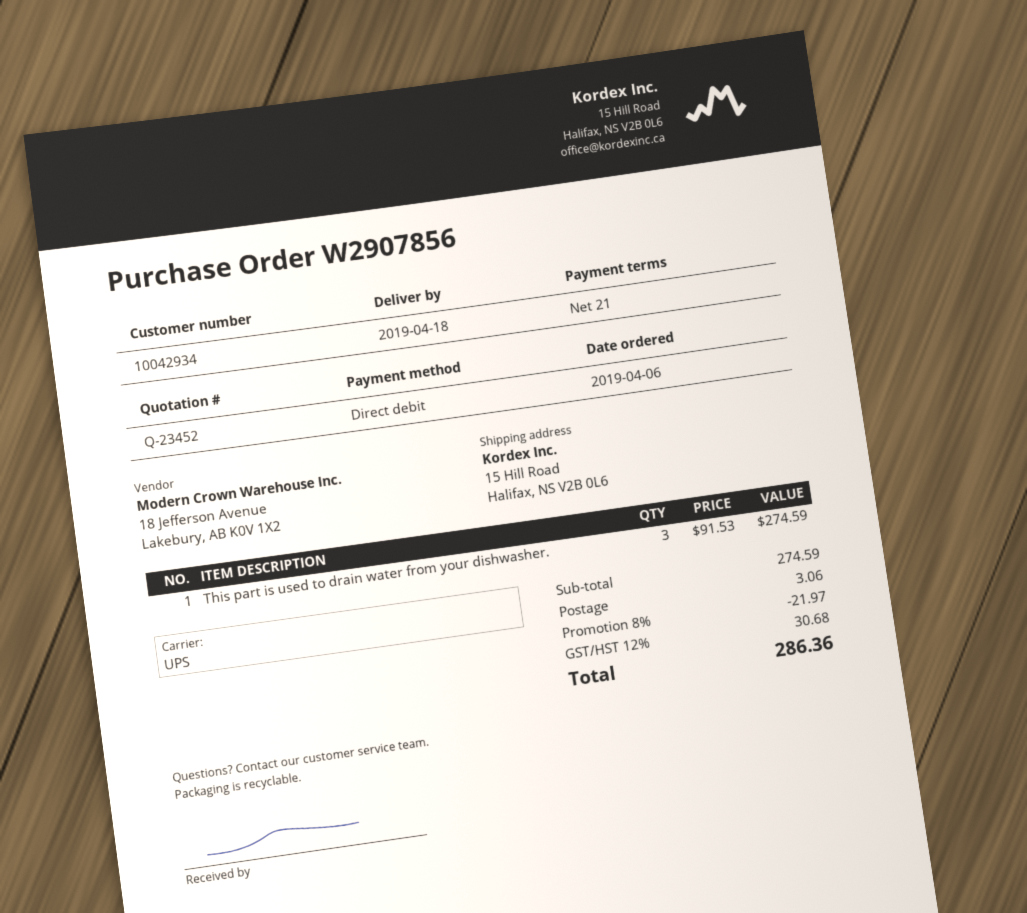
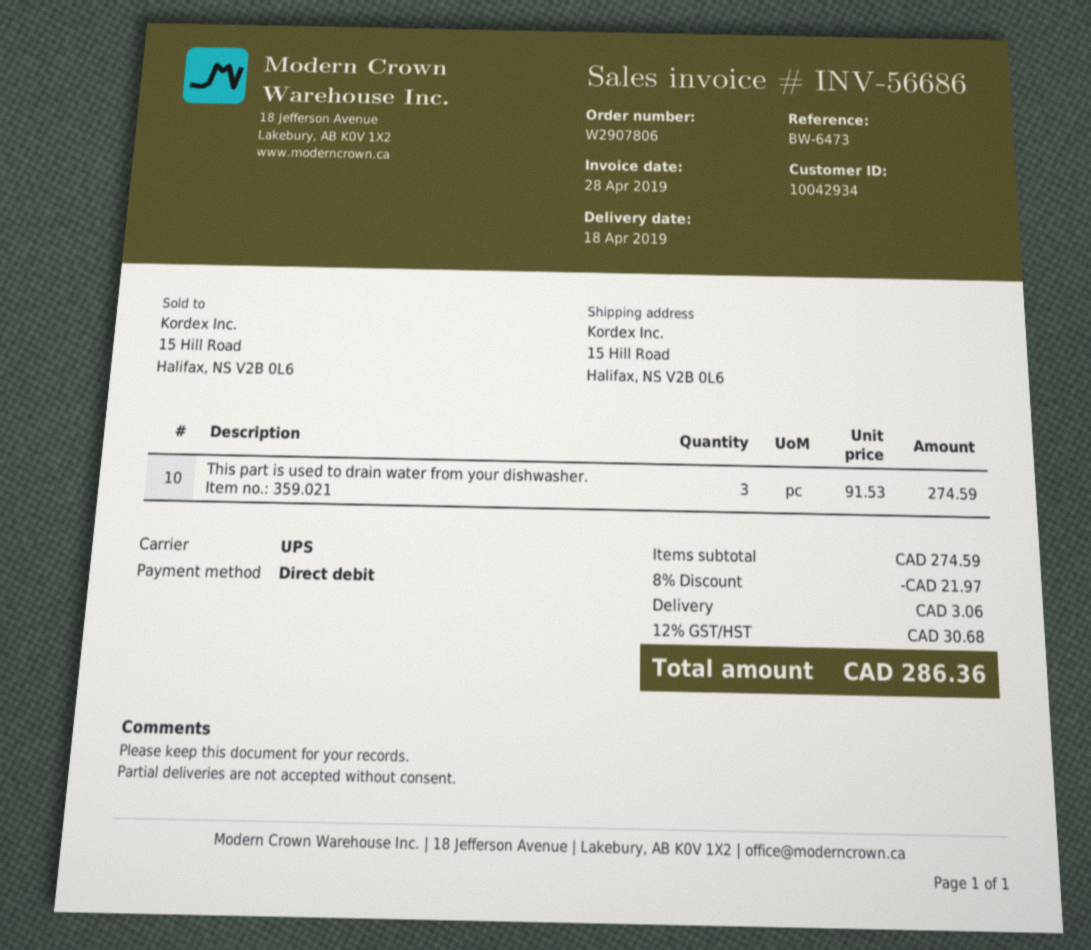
order number: W2907856 -> W2907806

